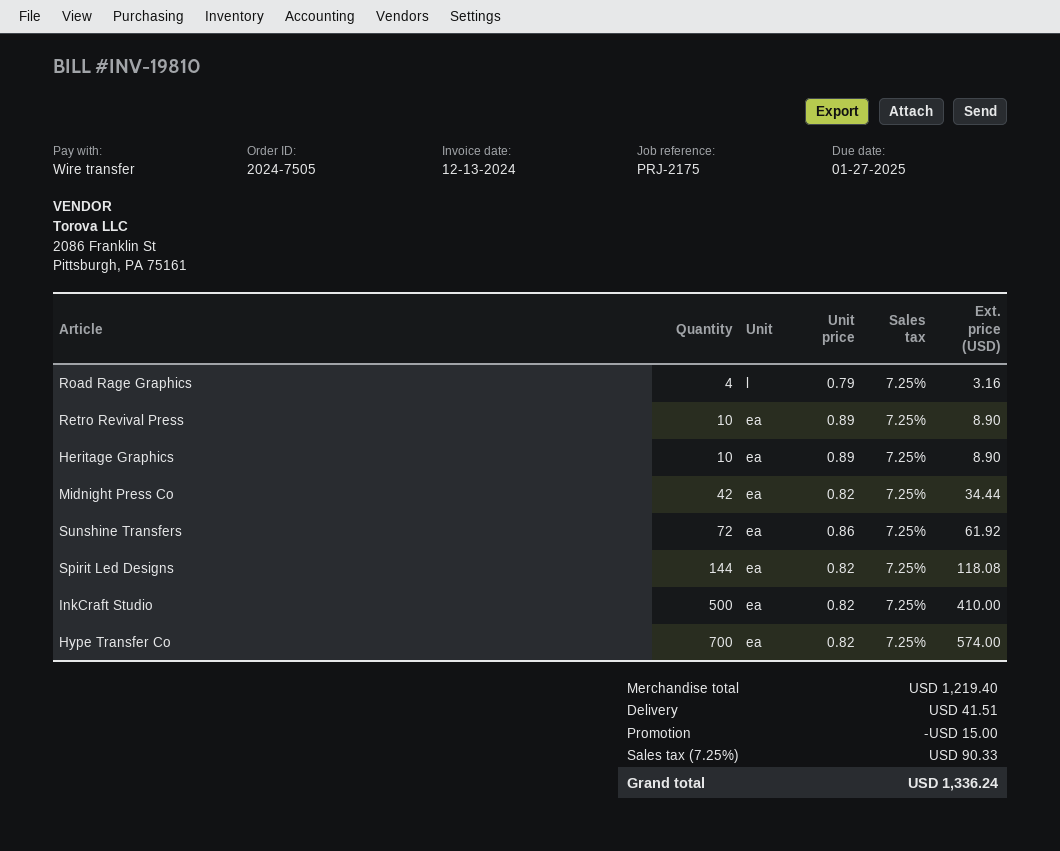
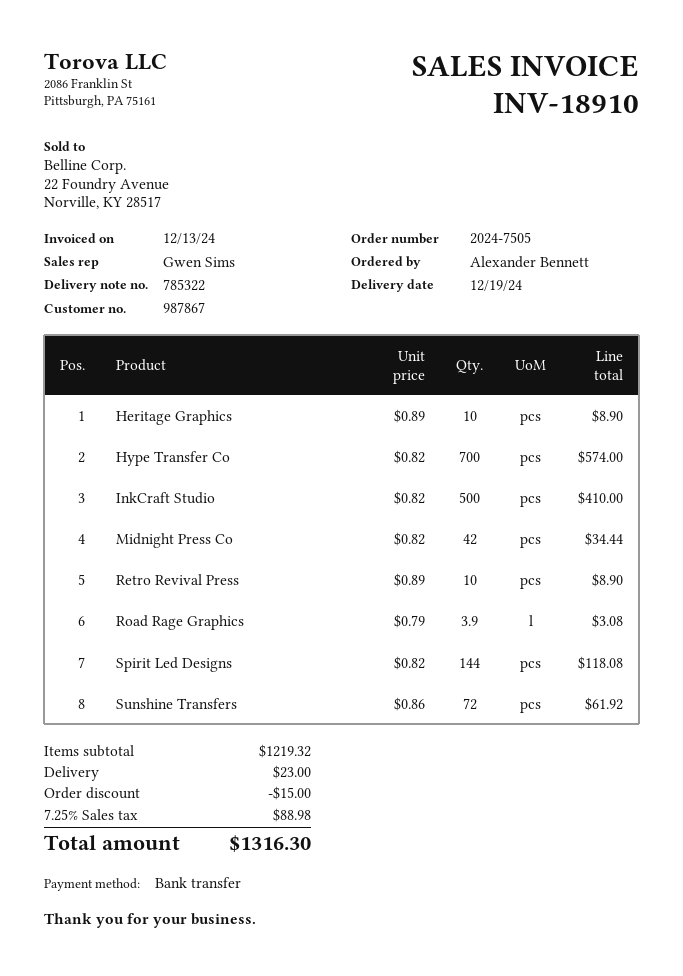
invoice number: INV-19810 -> INV-18910
Road Rage Graphics: 4 x 0.79 = 3.16 -> 3.9 x 0.79 = 3.08
subtotal: 1219.40 -> 1219.32
shipping: 41.51 -> 23.00
tax: 7.25% = 90.33 -> 7.25% = 88.98
total: 1336.24 -> 1316.30

